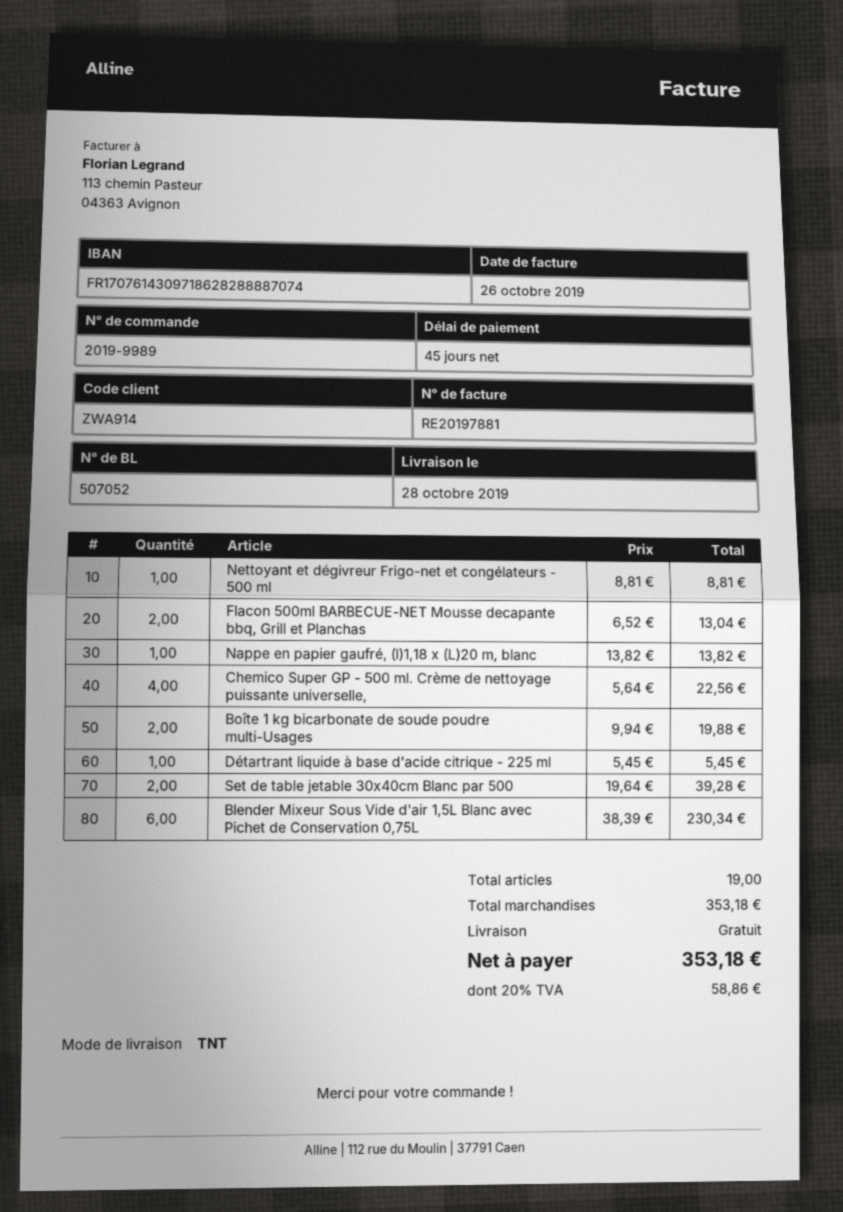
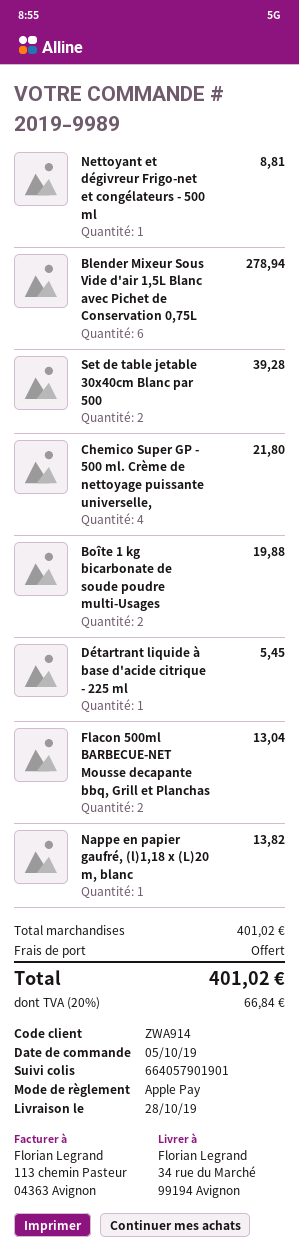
Chemico Super GP - 500 ml. Crème de nettoyage puissante universelle,: 4 for 22.56 -> 4 for 21.80
Blender Mixeur Sous Vide d'air 1,5L Blanc avec Pichet de Conservation 0,75L: 6 for 230.34 -> 6 for 278.94
subtotal: 353.18 -> 401.02
tax: 20% = 58.86 -> 20% = 66.84
total: 353.18 -> 401.02

